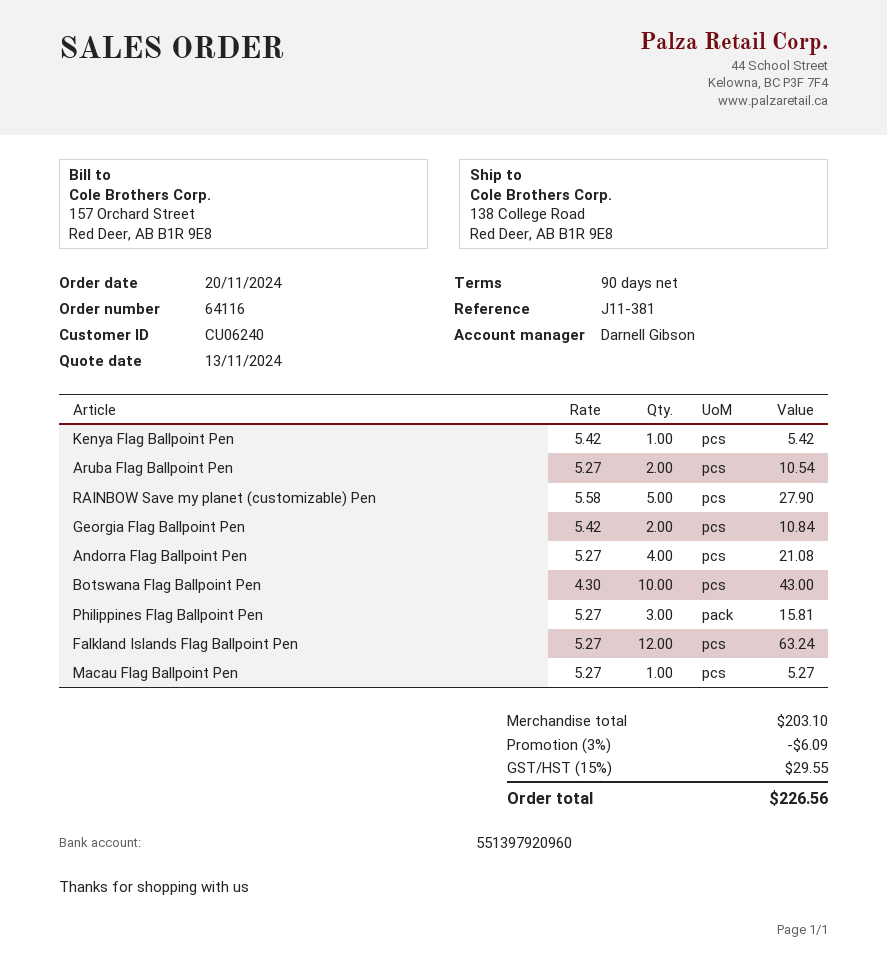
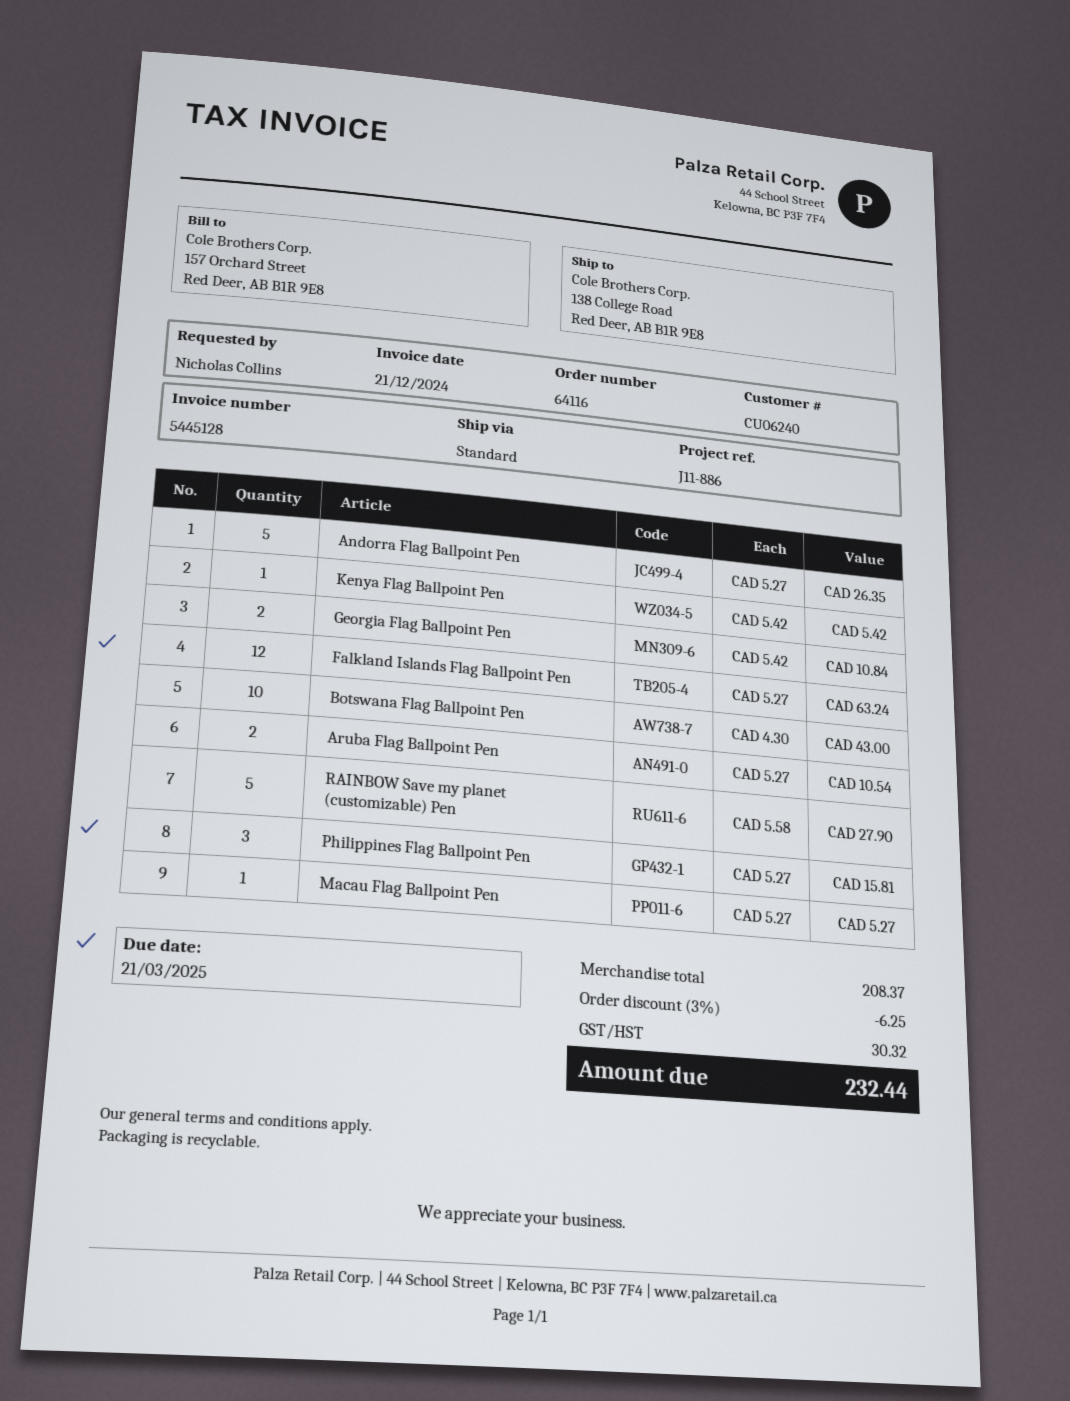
reference: J11-381 -> J11-886
Andorra Flag Ballpoint Pen: 4 x 5.27 = 21.08 -> 5 x 5.27 = 26.35
subtotal: 203.10 -> 208.37
discount: 3% = 6.09 -> 3% = 6.25
tax: 29.55 -> 30.32
total: 226.56 -> 232.44

